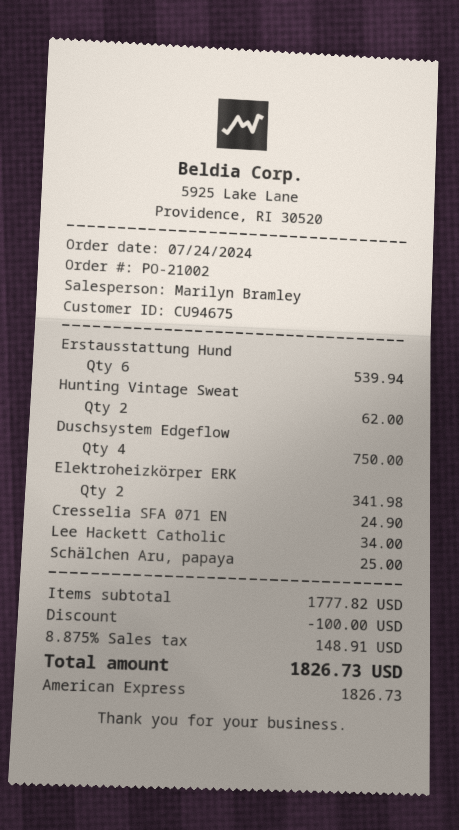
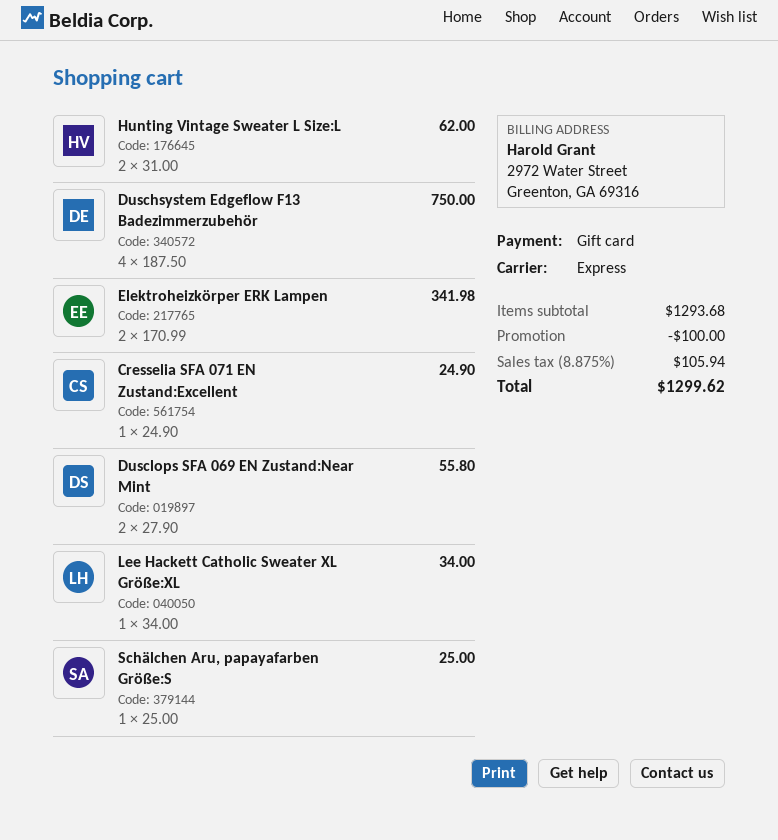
payment method: American Express -> gift card
Erstausstattung Hund: 6 for 539.94 -> none
Dusclops SFA 069 EN Zustand:Near Mint: none -> 2 for 55.80
subtotal: 1777.82 -> 1293.68
tax: 8.875% = 148.91 -> 8.875% = 105.94
total: 1826.73 -> 1299.62

